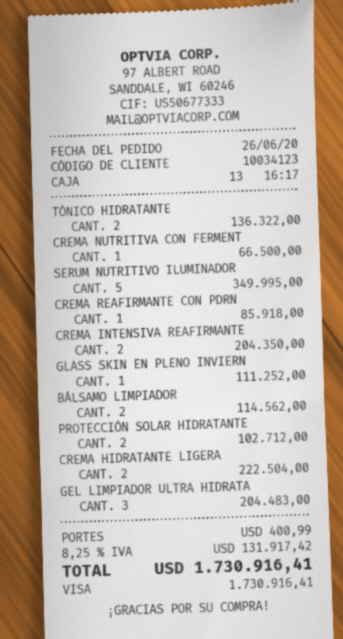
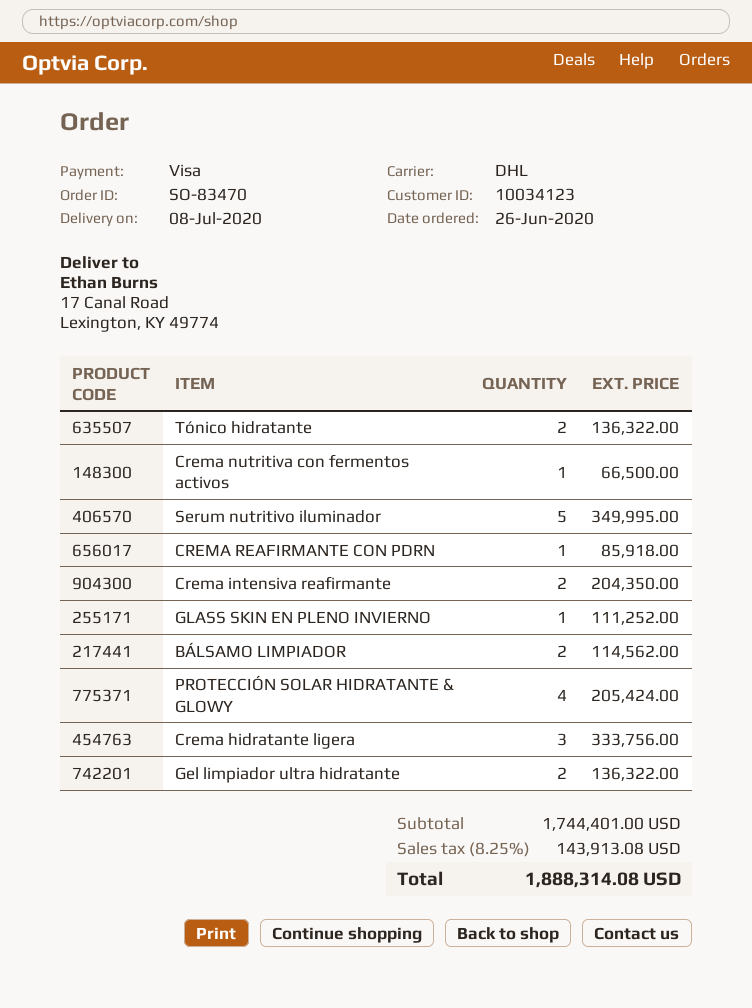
PROTECCIÓN SOLAR HIDRATANTE: 2 for 102712.00 -> 4 for 205424.00
CREMA HIDRATANTE LIGERA: 2 for 222504.00 -> 3 for 333756.00
GEL LIMPIADOR ULTRA HIDRATA: 3 for 204483.00 -> 2 for 136322.00
shipping: 400.99 -> none
tax: 8.25% = 131917.42 -> 8.25% = 143913.08
total: 1730916.41 -> 1888314.08

